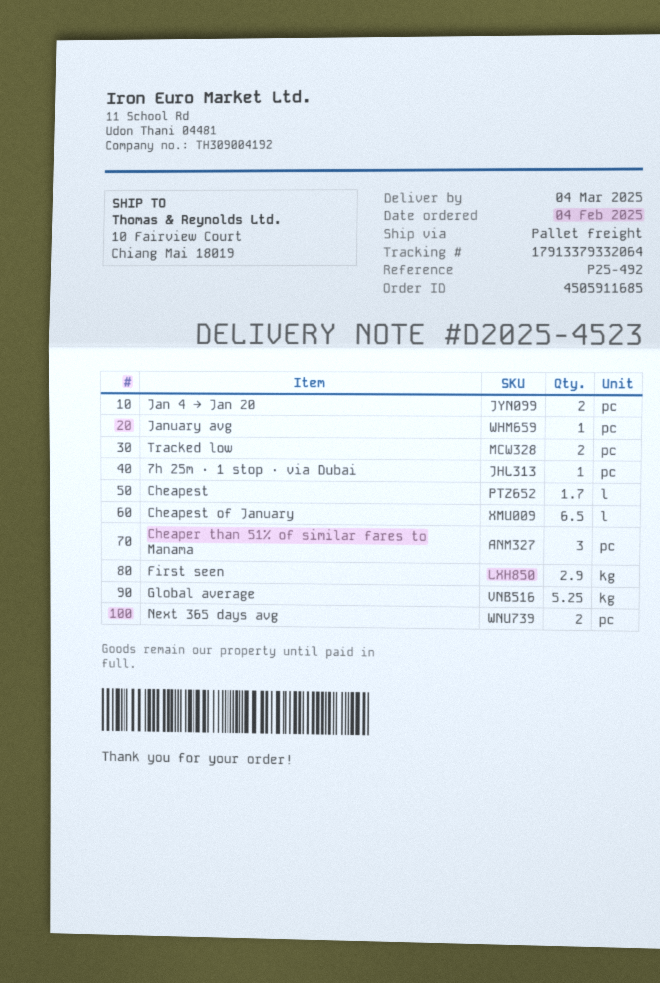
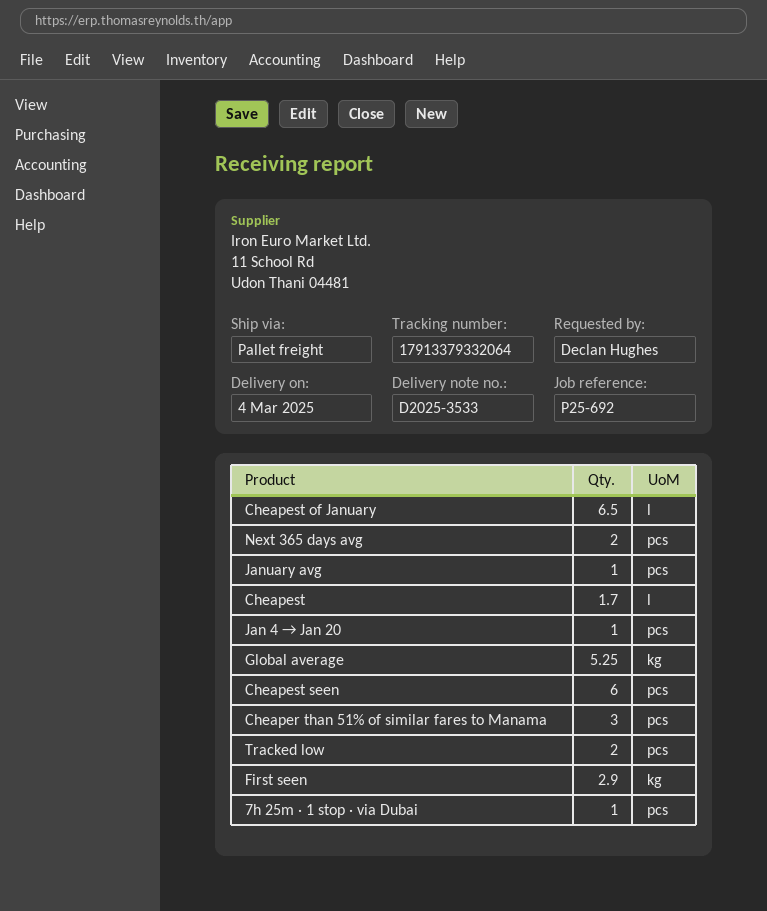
delivery note number: D2025-4523 -> D2025-3533
reference: P25-492 -> P25-692
Jan 4 → Jan 20: 2 -> 1
Cheapest seen: none -> 6

